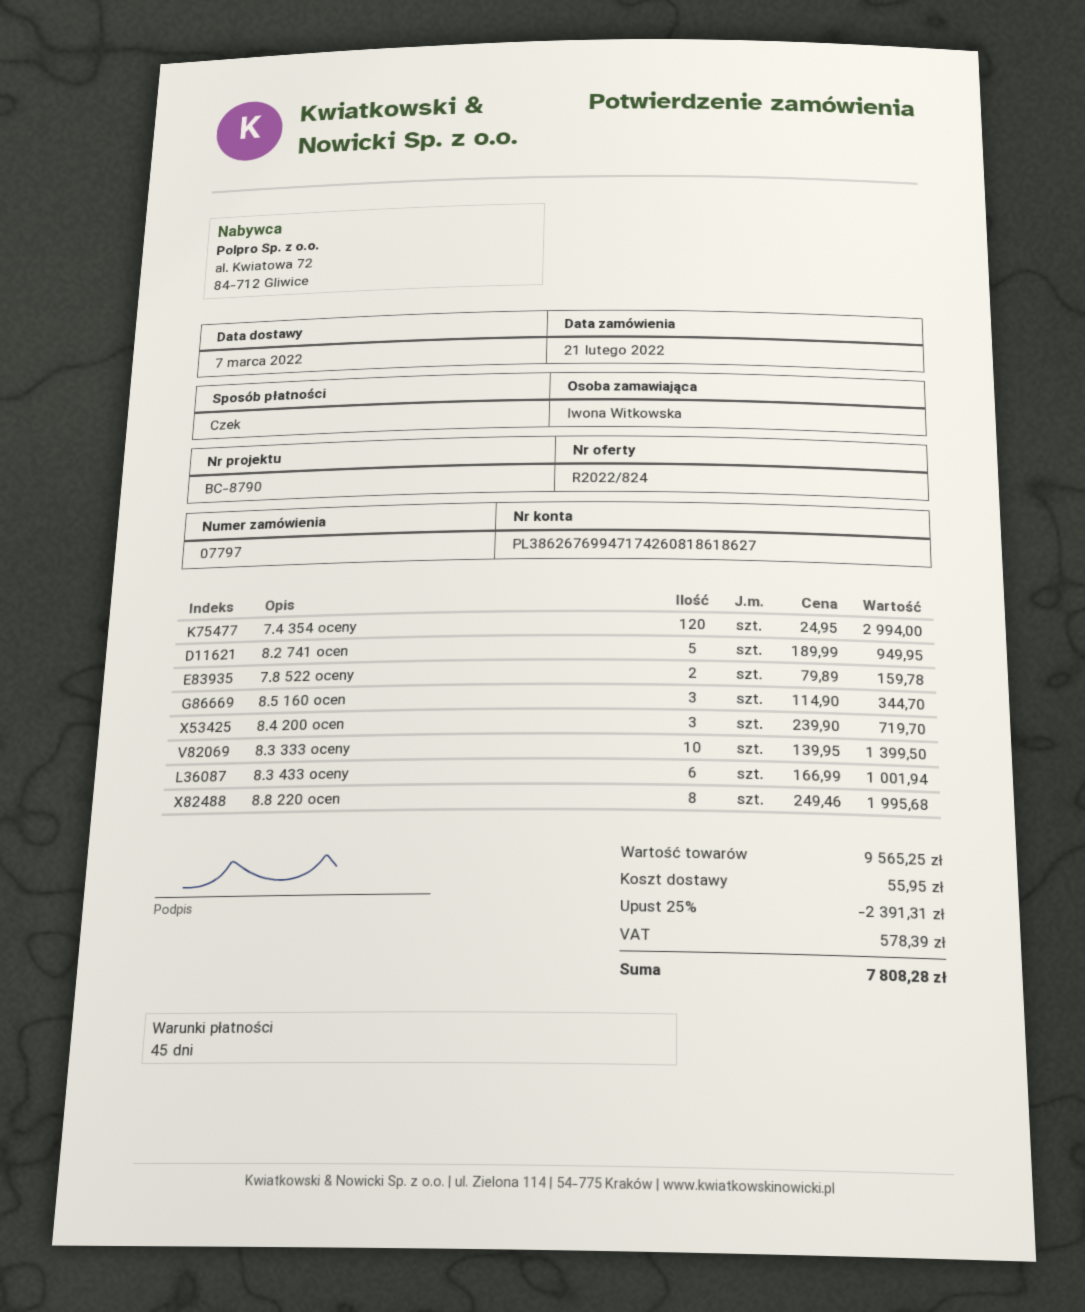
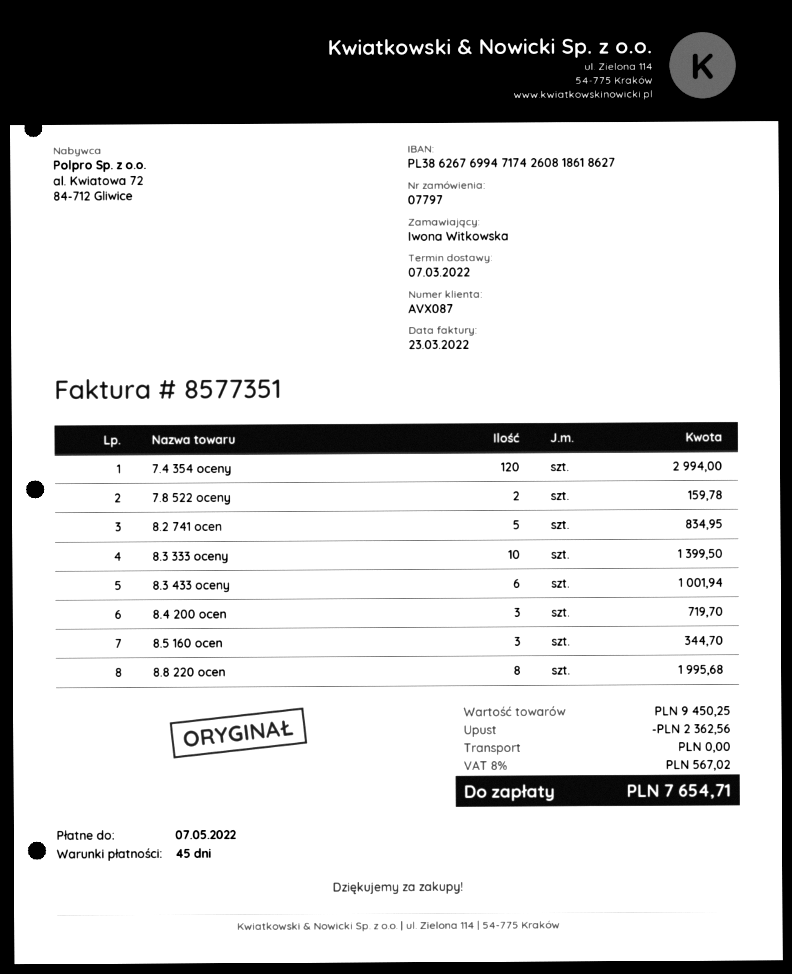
8.2 741 ocen: 5 for 949.95 -> 5 for 834.95
subtotal: 9565.25 -> 9450.25
discount: 2391.31 -> 2362.56
shipping: 55.95 -> 0.00
tax: 578.39 -> 567.02
total: 7808.28 -> 7654.71

